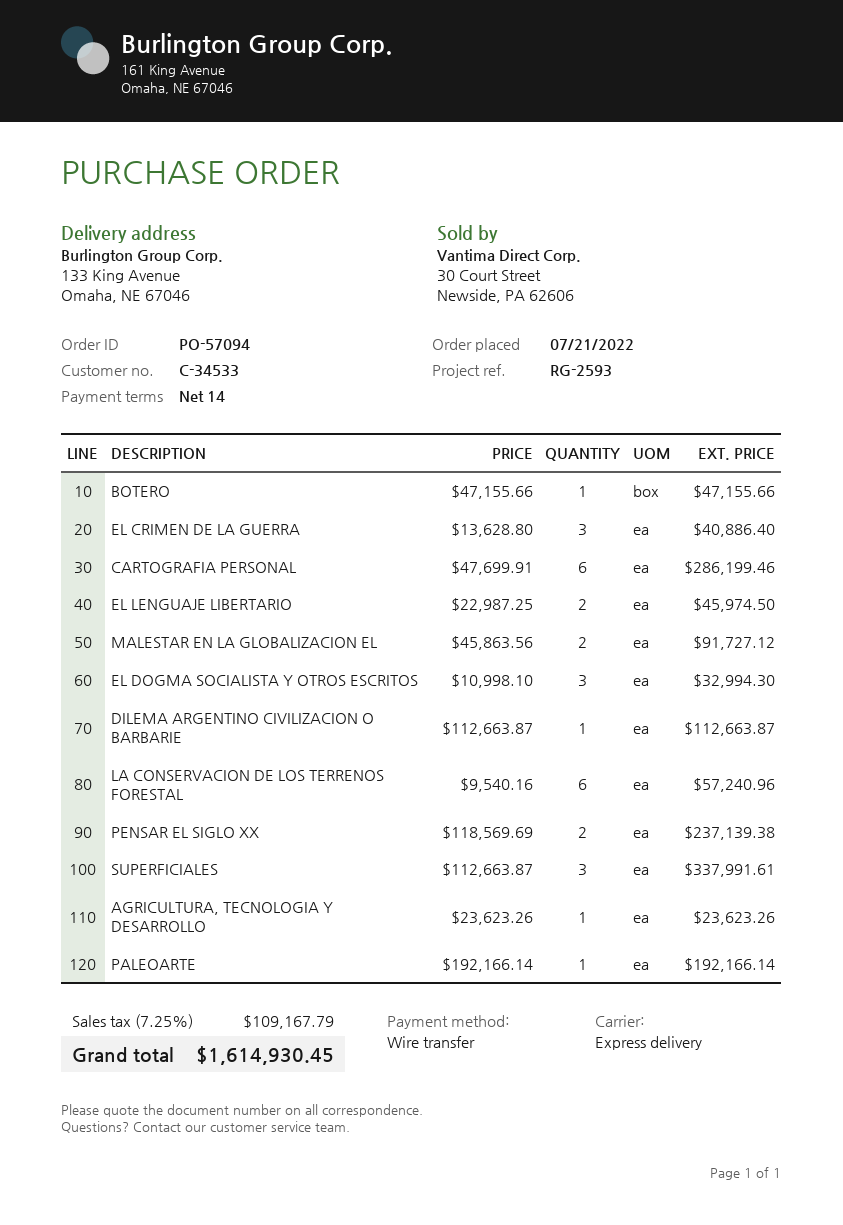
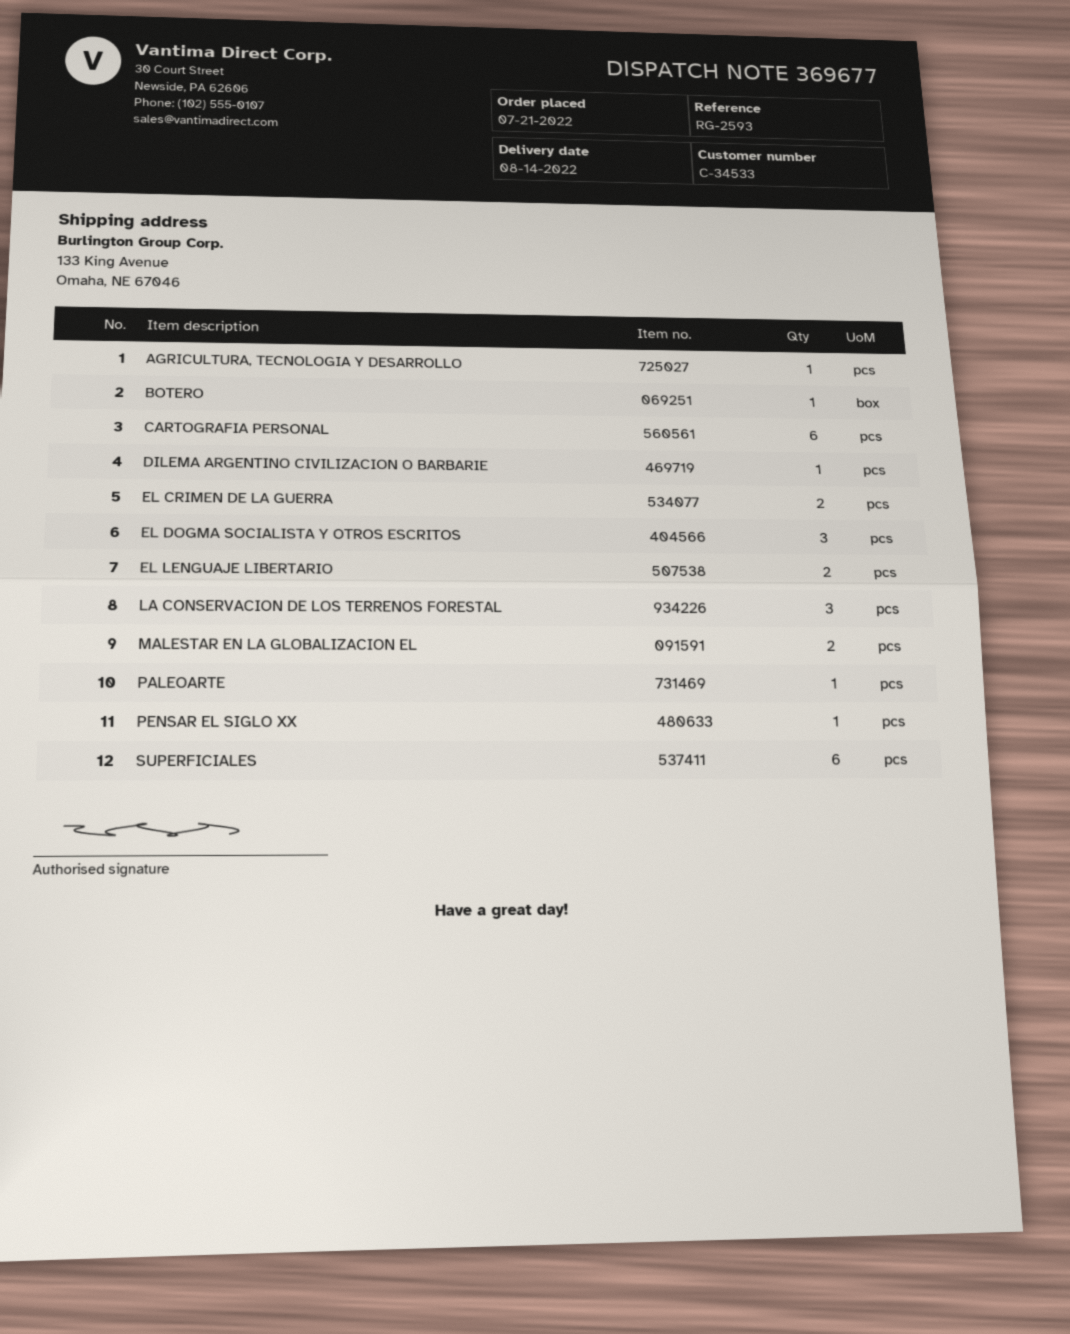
EL CRIMEN DE LA GUERRA: 3 -> 2
LA CONSERVACION DE LOS TERRENOS FORESTAL: 6 -> 3
PENSAR EL SIGLO XX: 2 -> 1
SUPERFICIALES: 3 -> 6

